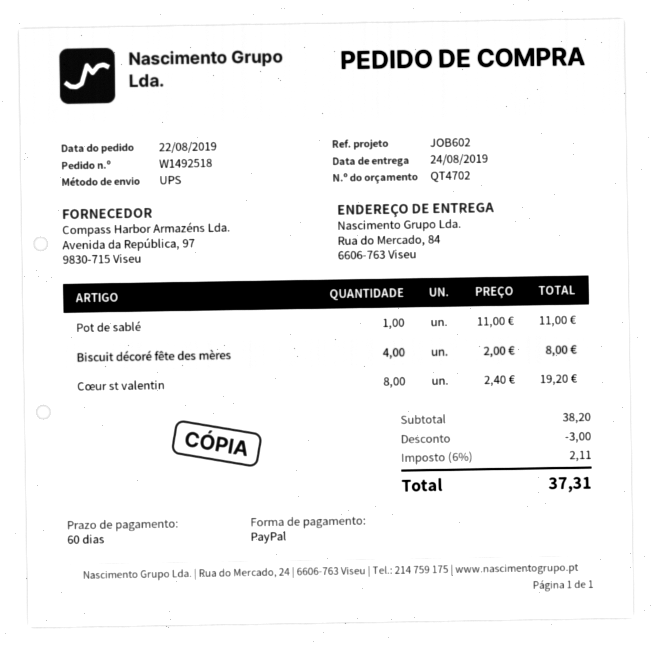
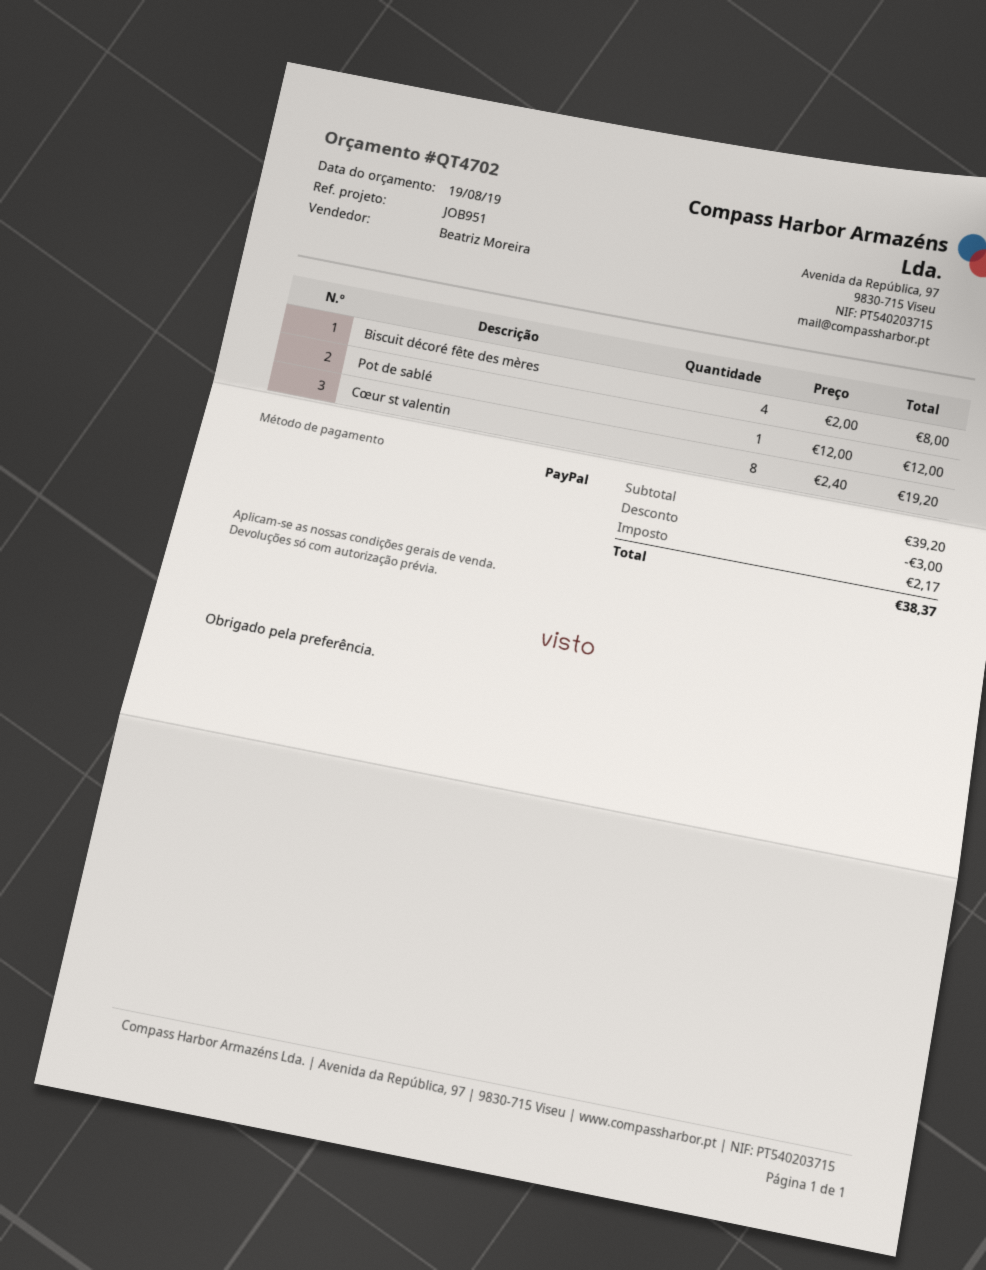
reference: JOB602 -> JOB951
Pot de sablé: 1 x 11.00 = 11.00 -> 1 x 12.00 = 12.00
subtotal: 38.20 -> 39.20
tax: 2.11 -> 2.17
total: 37.31 -> 38.37

